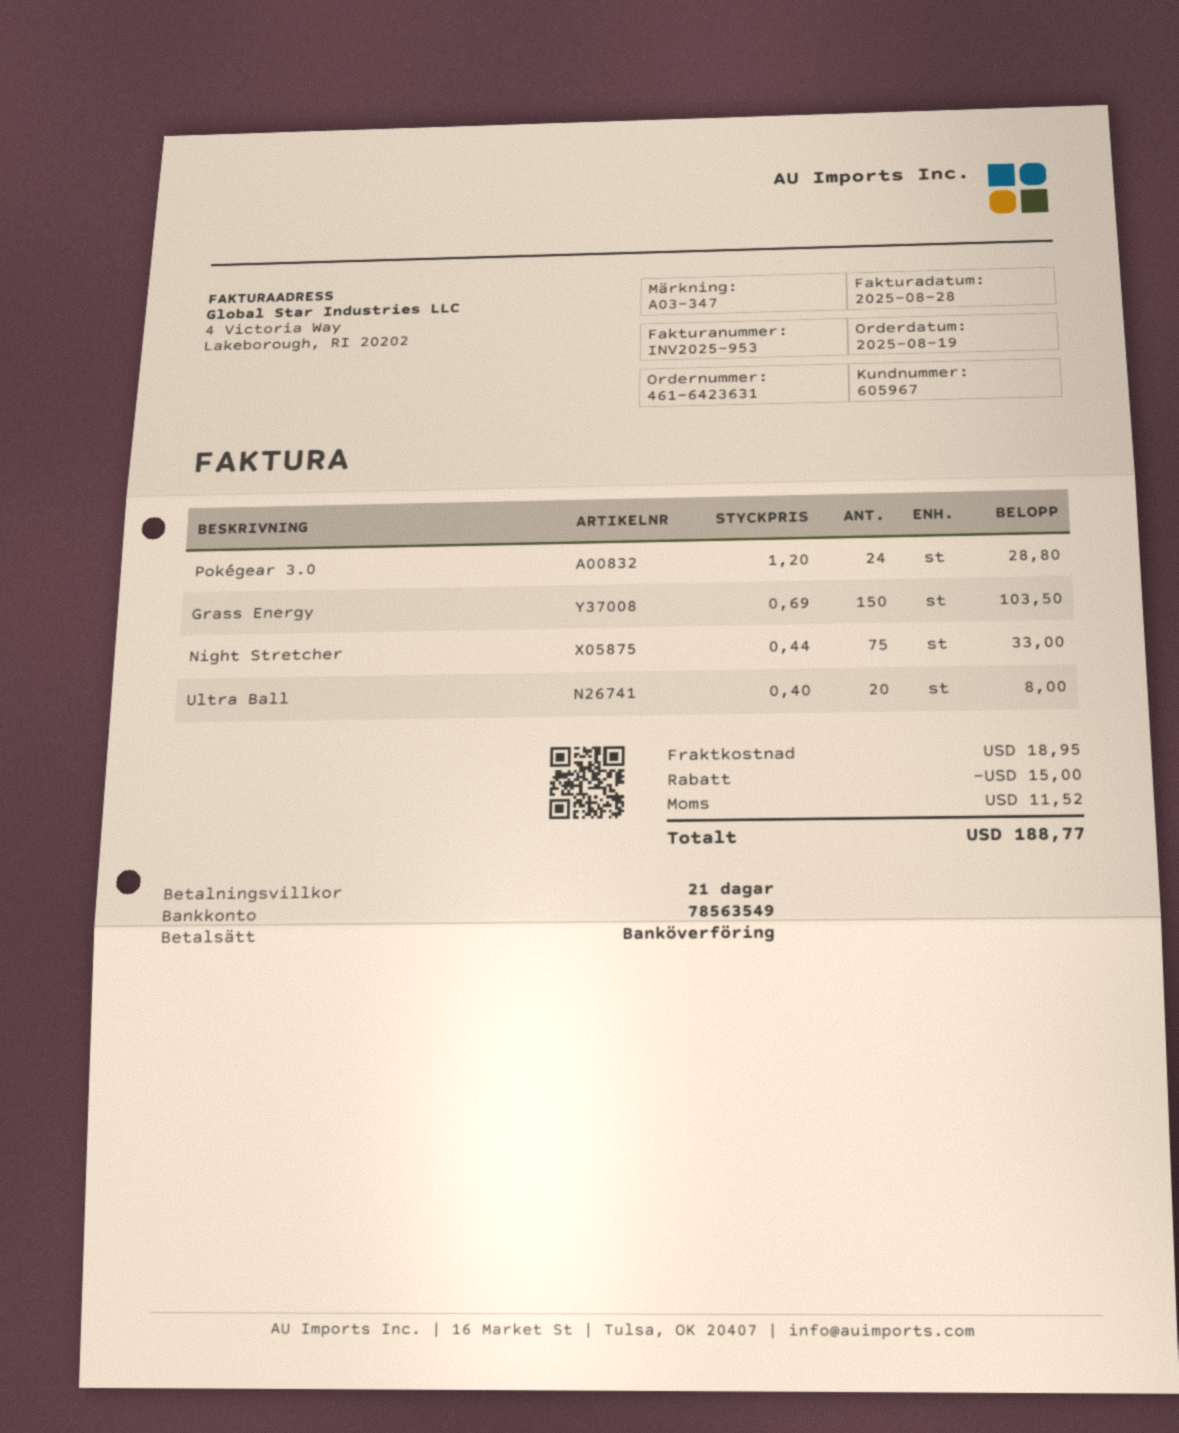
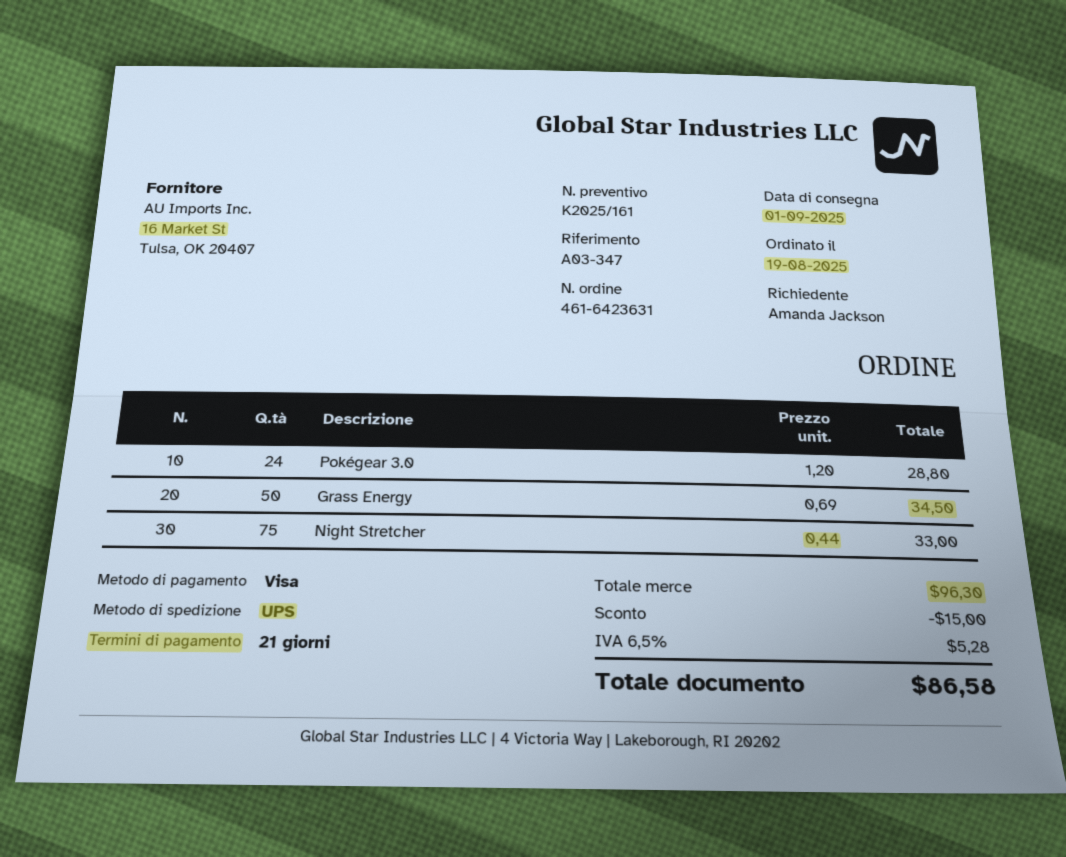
payment method: bank transfer -> Visa
Grass Energy: 150 x 0.69 = 103.50 -> 50 x 0.69 = 34.50
Ultra Ball: 20 x 0.40 = 8.00 -> none
shipping: 18.95 -> none
tax: 11.52 -> 5.28
total: 188.77 -> 86.58

